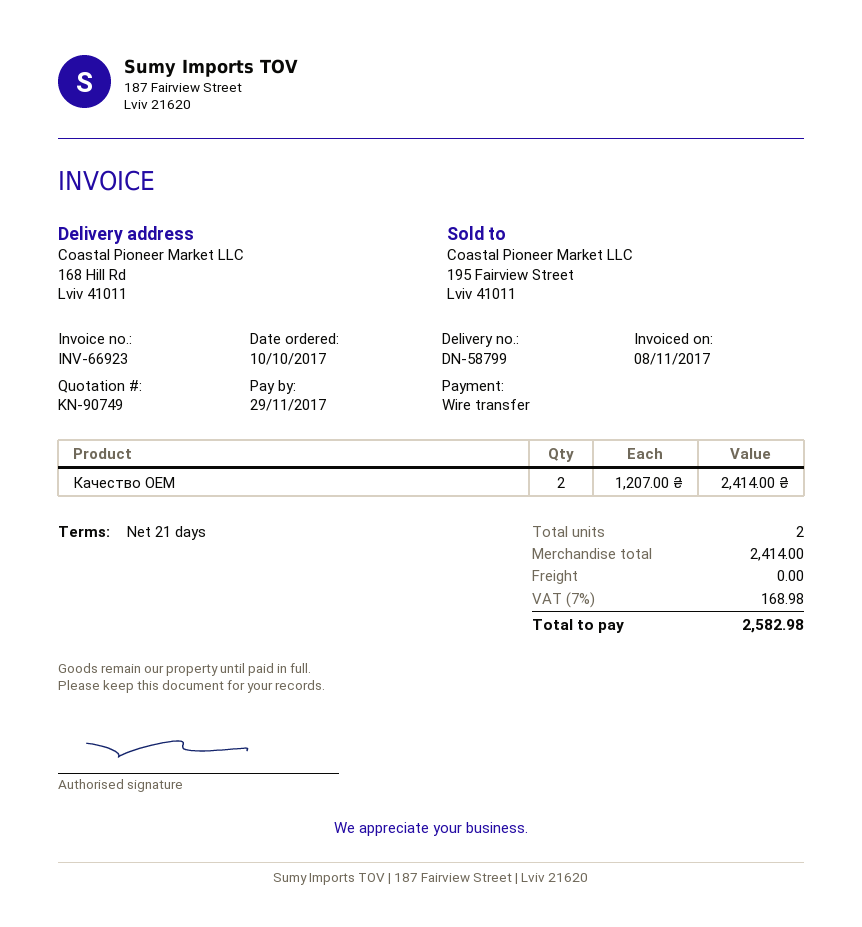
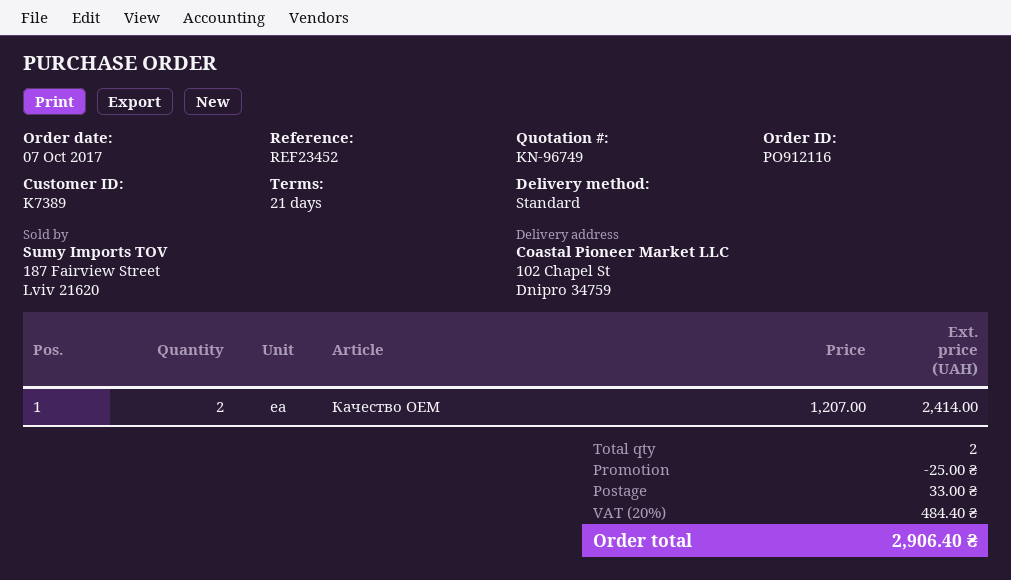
quote number: KN-90749 -> KN-96749
order date: 2017-10-10 -> 2017-10-07
ship to: 168 Hill Rd, Lviv 41011 -> 102 Chapel St, Dnipro 34759
discount: none -> 25.00
shipping: 0.00 -> 33.00
tax: 7% = 168.98 -> 20% = 484.40
total: 2582.98 -> 2906.40

